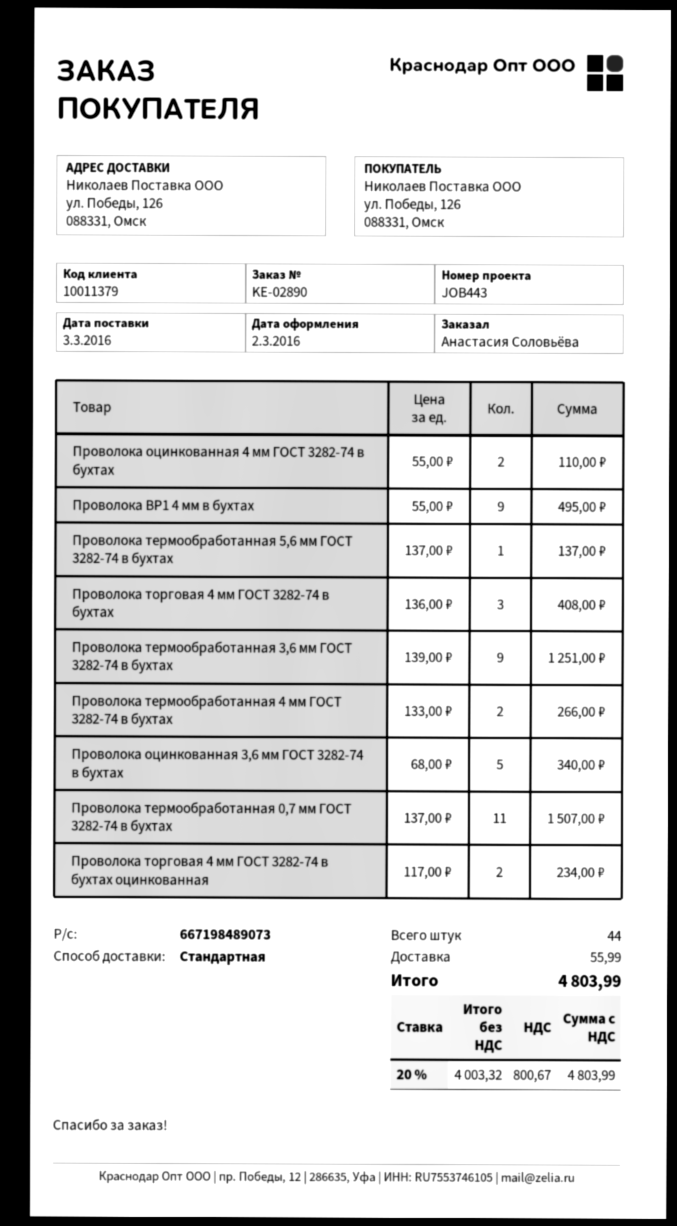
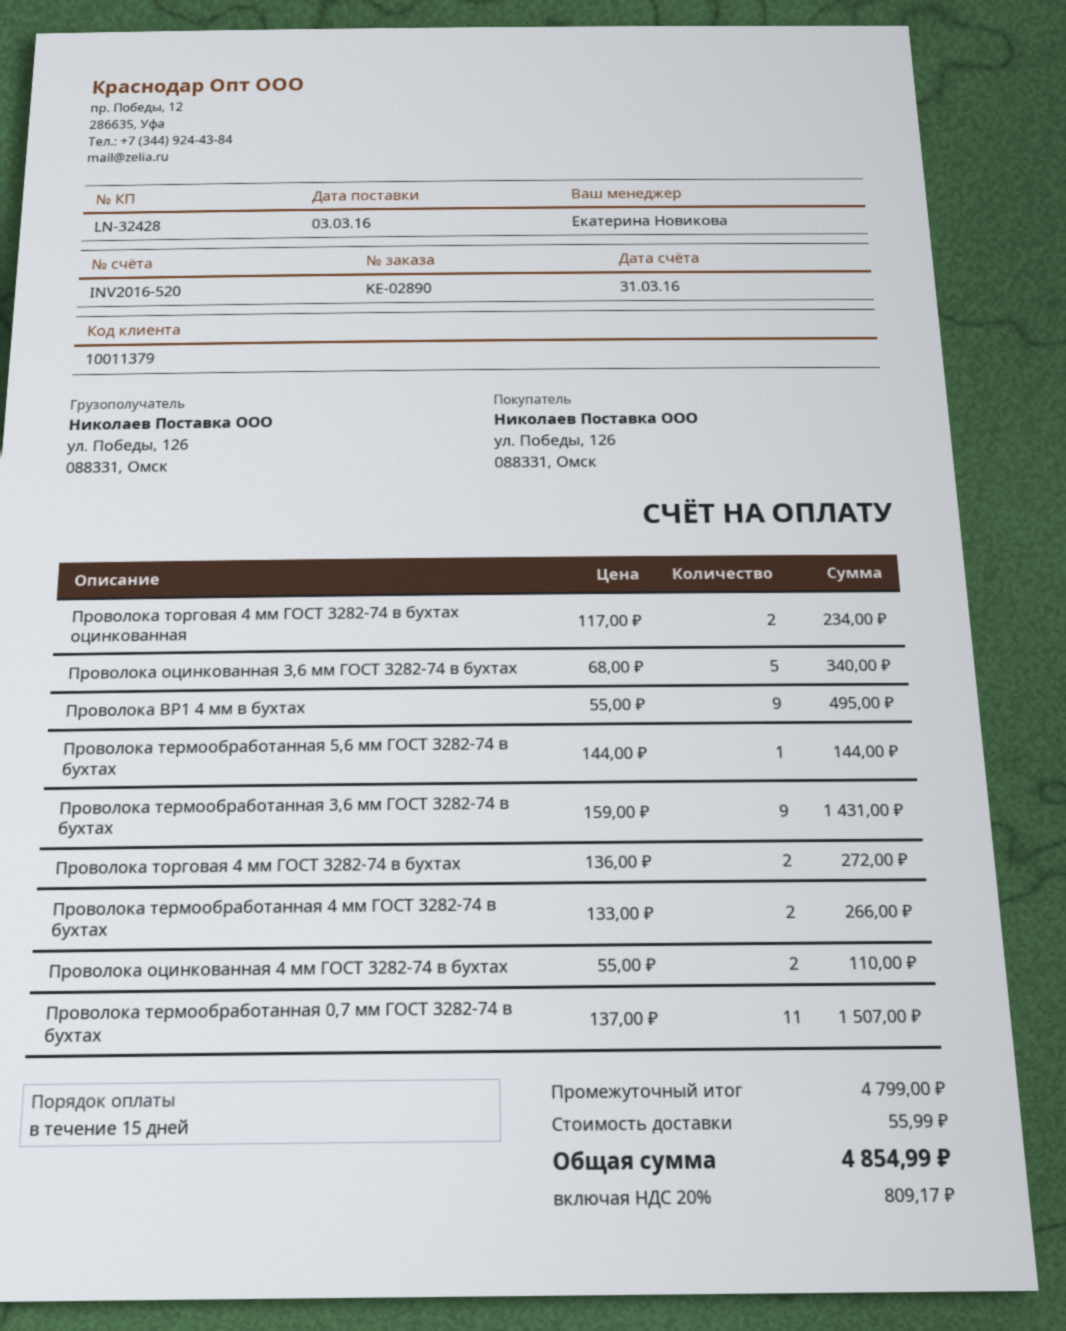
Проволока термообработанная 5,6 мм ГОСТ 3282-74 в бухтах: 1 x 137.00 = 137.00 -> 1 x 144.00 = 144.00
Проволока торговая 4 мм ГОСТ 3282-74 в бухтах: 3 x 136.00 = 408.00 -> 2 x 136.00 = 272.00
Проволока термообработанная 3,6 мм ГОСТ 3282-74 в бухтах: 9 x 139.00 = 1251.00 -> 9 x 159.00 = 1431.00
tax: 20% = 800.67 -> 20% = 809.17
total: 4803.99 -> 4854.99

